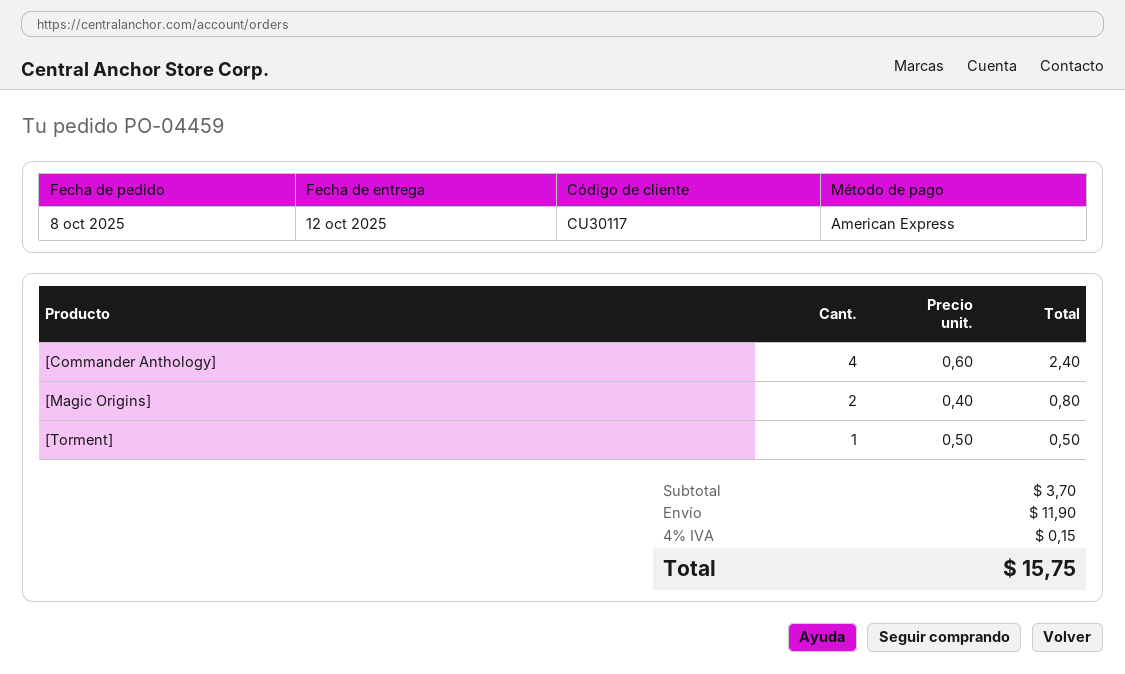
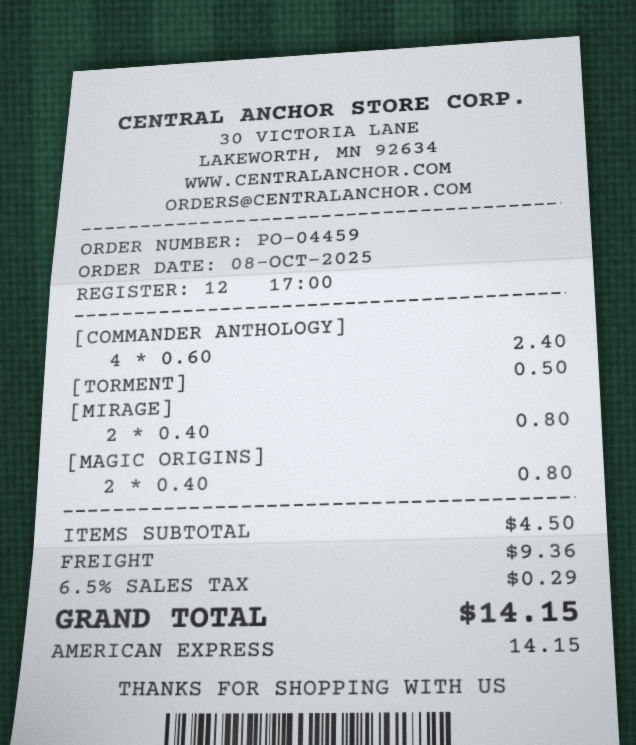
[MIRAGE]: none -> 2 x 0.40 = 0.80
subtotal: 3.70 -> 4.50
shipping: 11.90 -> 9.36
tax: 4% = 0.15 -> 6.5% = 0.29
total: 15.75 -> 14.15

